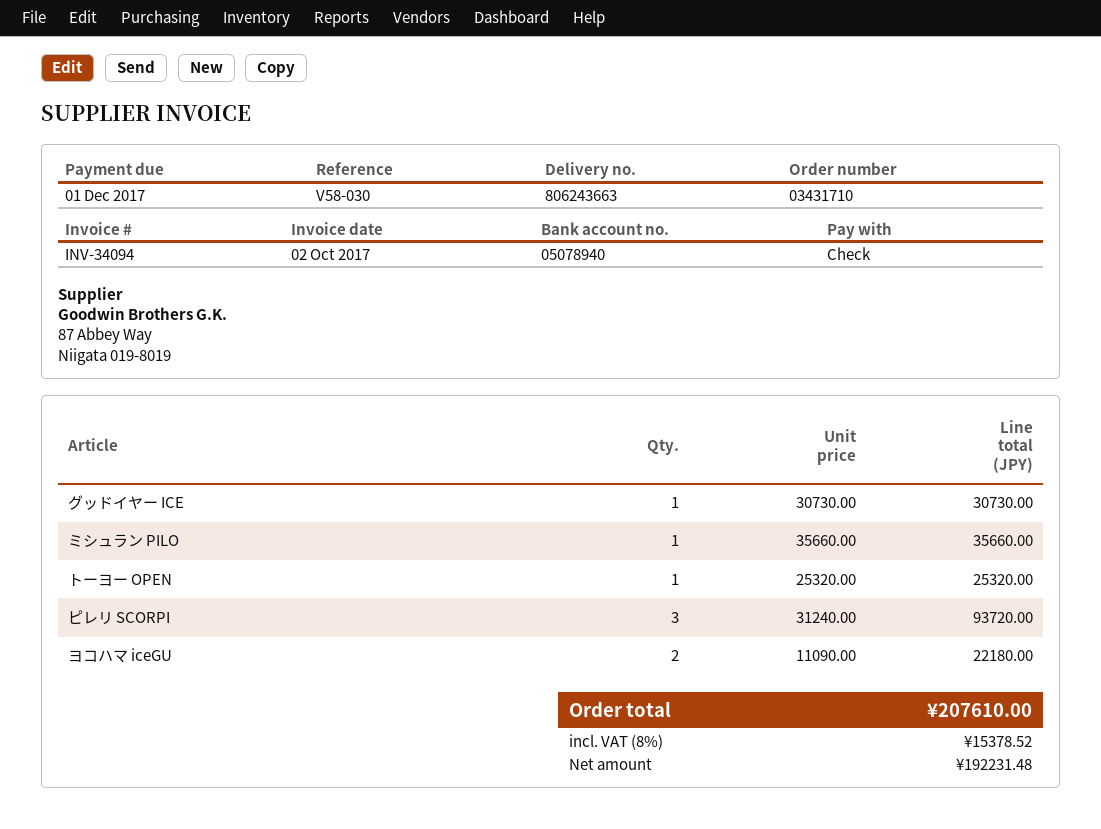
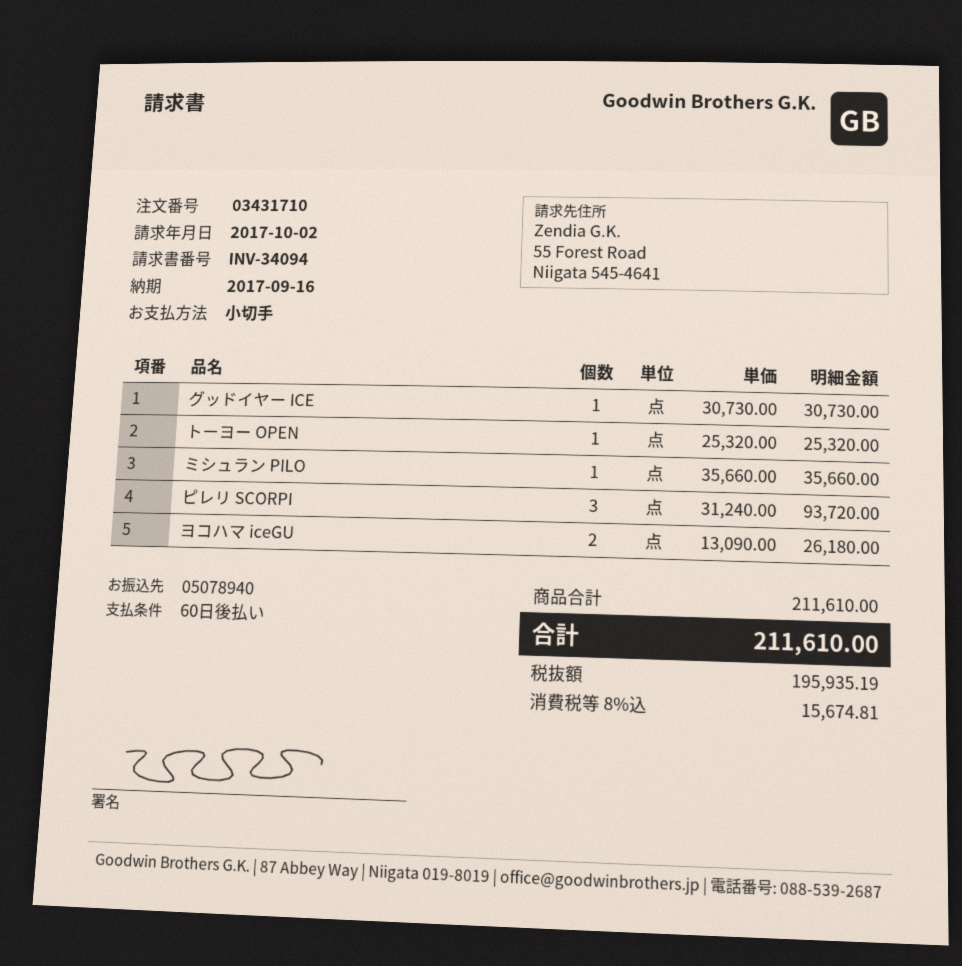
ヨコハマ iceGU: 2 x 11090.00 = 22180.00 -> 2 x 13090.00 = 26180.00
net: 192231.48 -> 195935.19
tax: 8% = 15378.52 -> 8% = 15674.81
total: 207610.00 -> 211610.00

